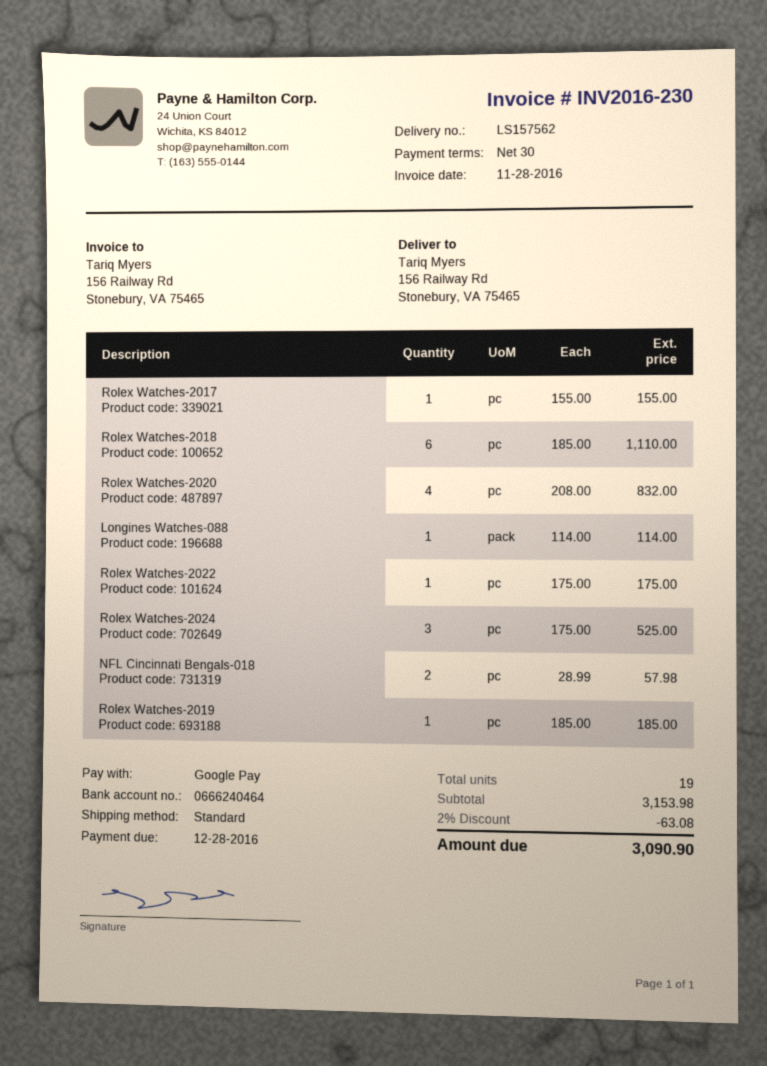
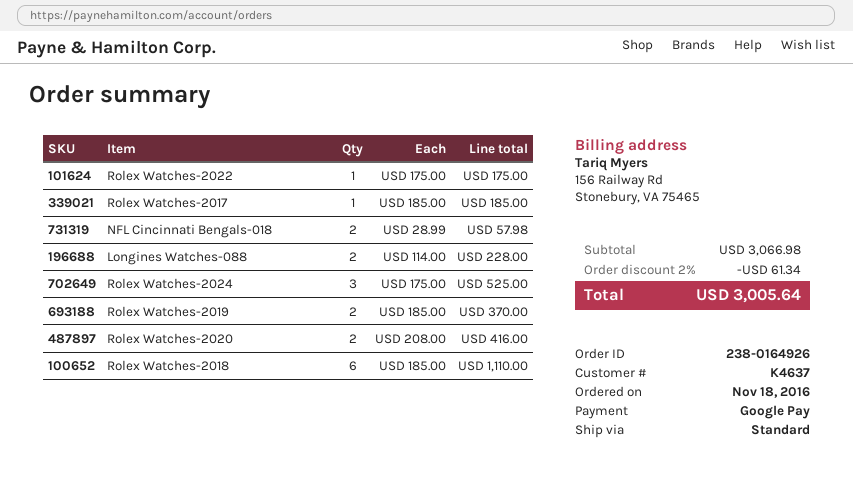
Rolex Watches-2017: 1 x 155.00 = 155.00 -> 1 x 185.00 = 185.00
Rolex Watches-2020: 4 x 208.00 = 832.00 -> 2 x 208.00 = 416.00
Longines Watches-088: 1 x 114.00 = 114.00 -> 2 x 114.00 = 228.00
Rolex Watches-2019: 1 x 185.00 = 185.00 -> 2 x 185.00 = 370.00
subtotal: 3153.98 -> 3066.98
discount: 2% = 63.08 -> 2% = 61.34
total: 3090.90 -> 3005.64

